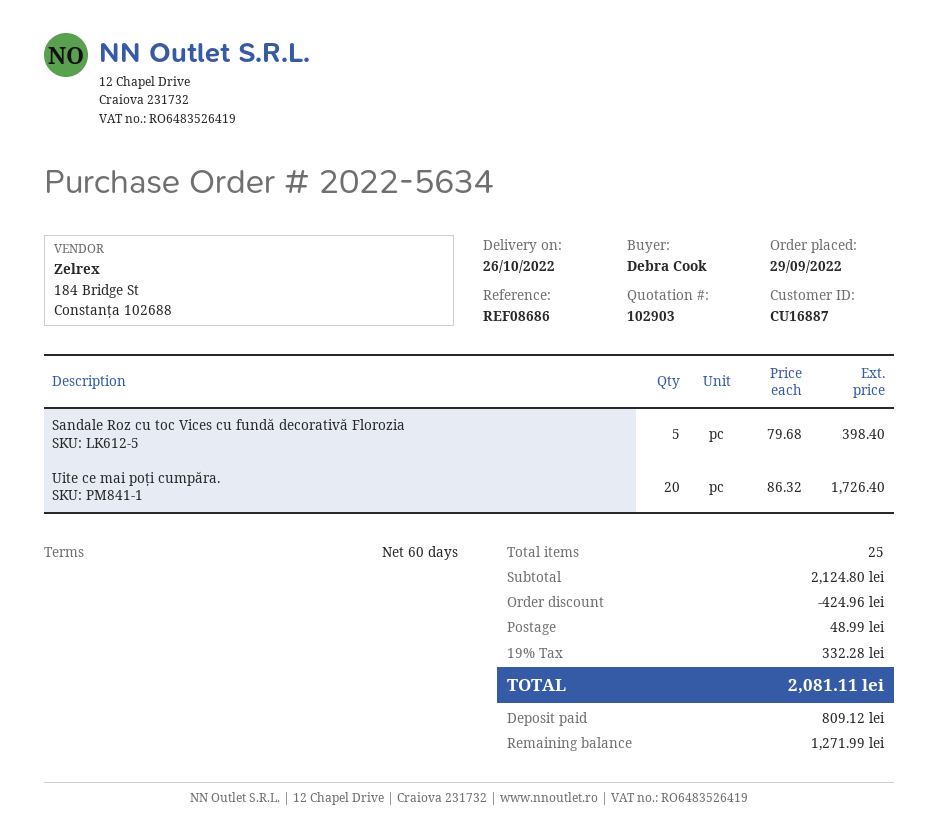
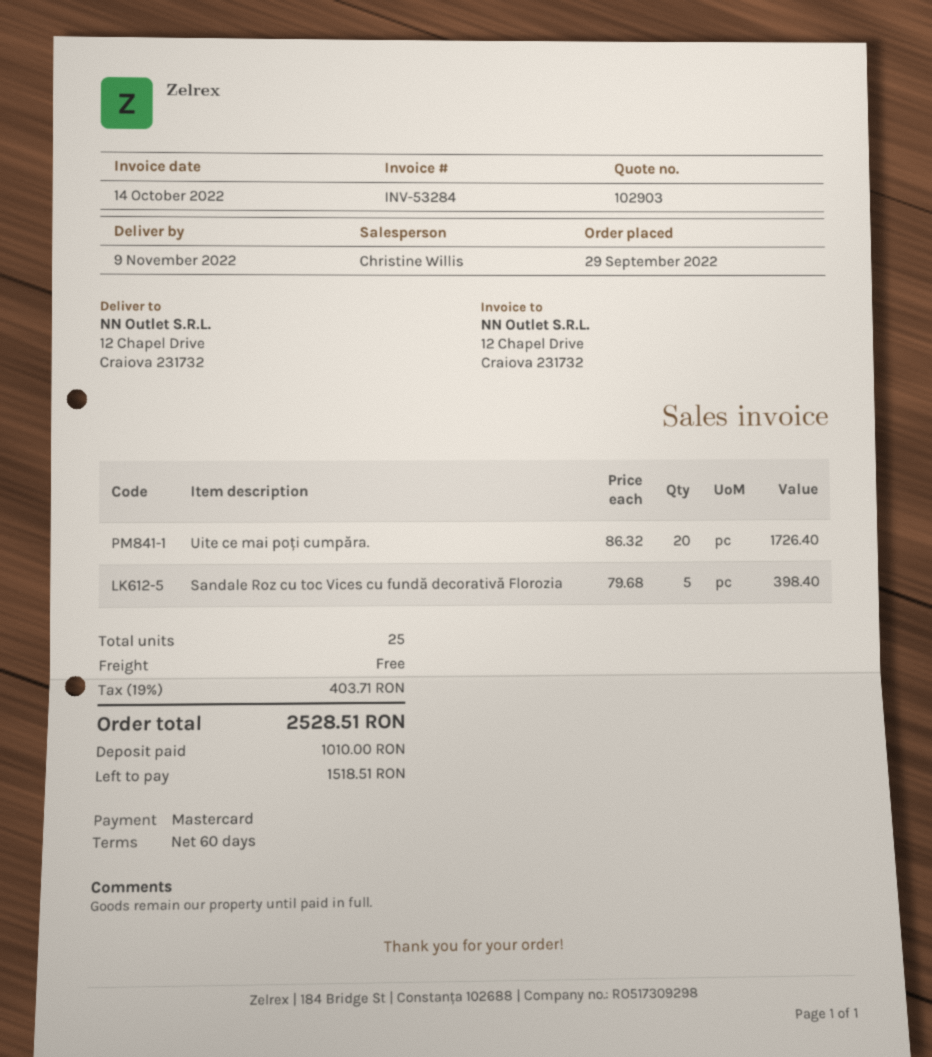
delivery date: 2022-10-26 -> 2022-11-09
discount: 424.96 -> none
shipping: 48.99 -> 0.00
tax: 19% = 332.28 -> 19% = 403.71
total: 2081.11 -> 2528.51
deposit: 809.12 -> 1010.00
balance: 1271.99 -> 1518.51

